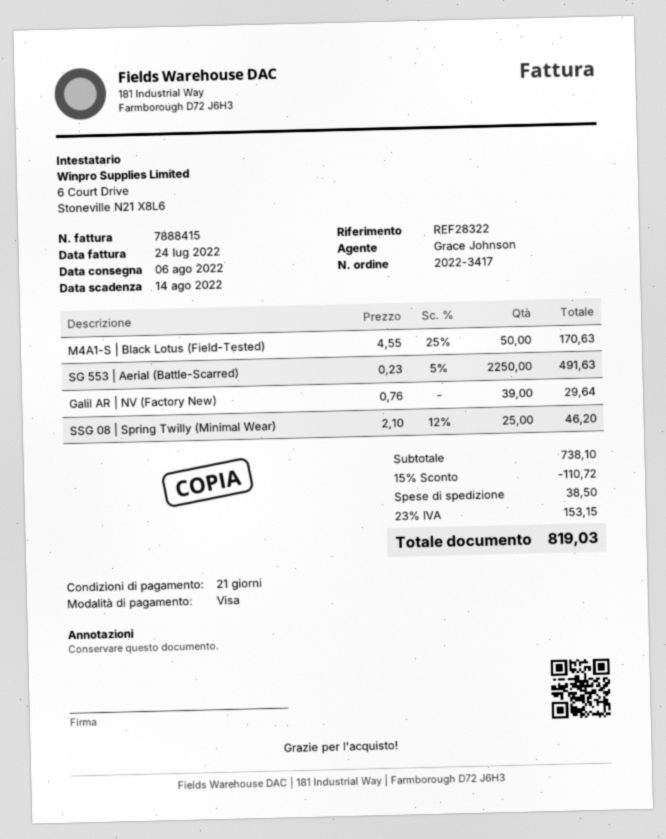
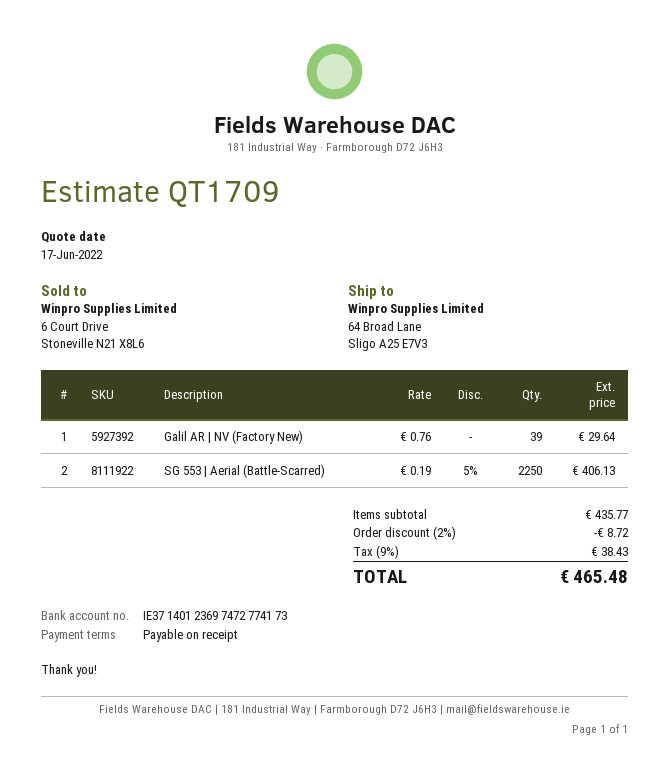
payment terms: 21 days -> on receipt
M4A1-S | Black Lotus (Field-Tested): 50 x 4.55 - 25% = 170.63 -> none
SG 553 | Aerial (Battle-Scarred): 2250 x 0.23 - 5% = 491.63 -> 2250 x 0.19 - 5% = 406.13
SSG 08 | Spring Twilly (Minimal Wear): 25 x 2.10 - 12% = 46.20 -> none
subtotal: 738.10 -> 435.77
discount: 15% = 110.72 -> 2% = 8.72
shipping: 38.50 -> none
tax: 23% = 153.15 -> 9% = 38.43
total: 819.03 -> 465.48

